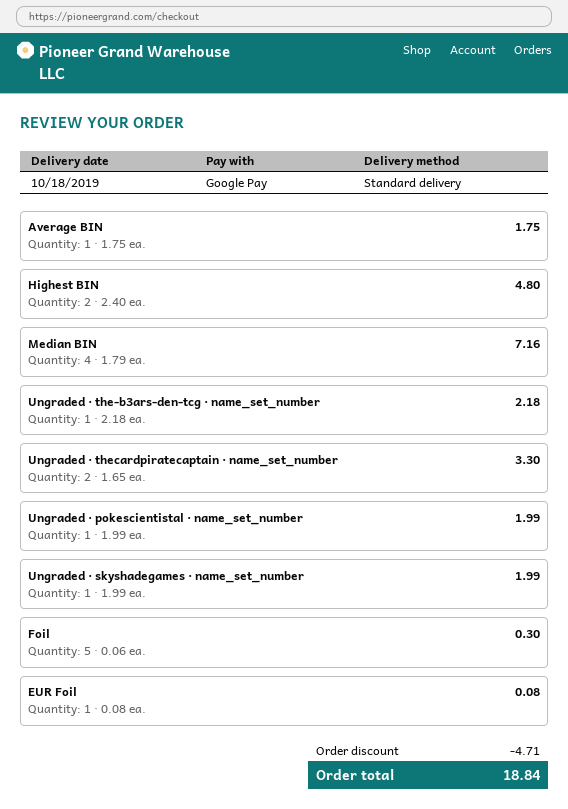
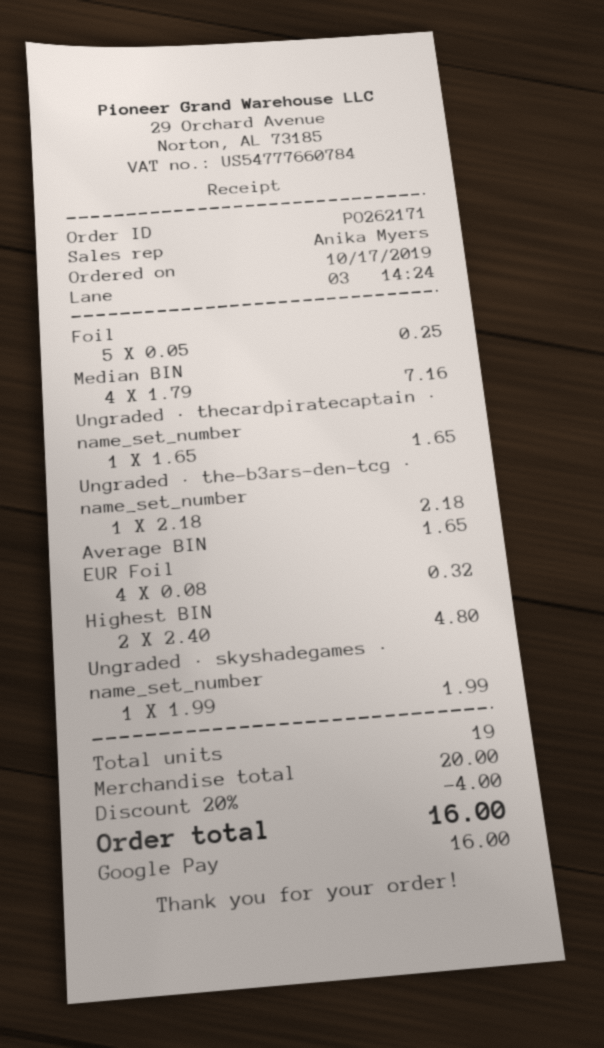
Average BIN: 1 x 1.75 = 1.75 -> 1 x 1.65 = 1.65
Ungraded · thecardpiratecaptain · name_set_number: 2 x 1.65 = 3.30 -> 1 x 1.65 = 1.65
Ungraded · pokescientistal · name_set_number: 1 x 1.99 = 1.99 -> none
Foil: 5 x 0.06 = 0.30 -> 5 x 0.05 = 0.25
EUR Foil: 1 x 0.08 = 0.08 -> 4 x 0.08 = 0.32
discount: 4.71 -> 4.00
total: 18.84 -> 16.00

